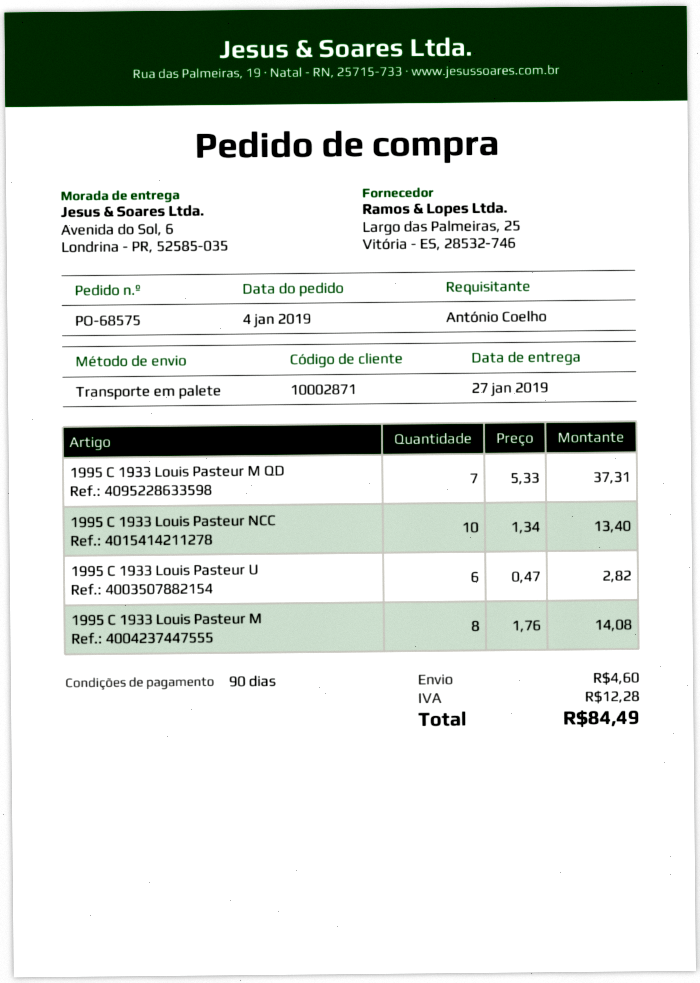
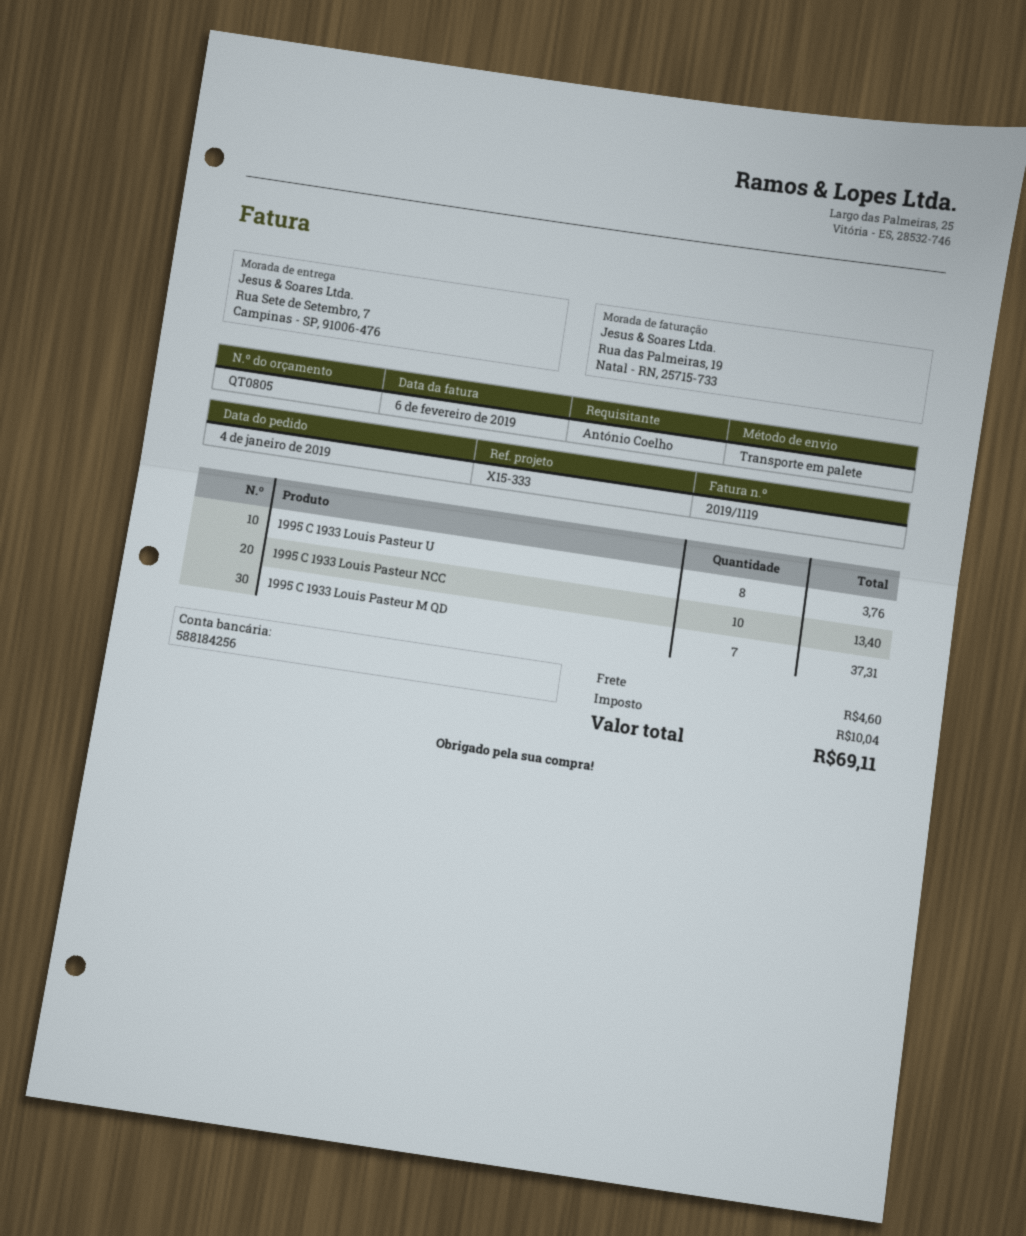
ship to: Avenida do Sol, 6, Londrina - PR, 52585-035 -> Rua Sete de Setembro, 7, Campinas - SP, 91006-476
1995 C 1933 Louis Pasteur U: 6 for 2.82 -> 8 for 3.76
1995 C 1933 Louis Pasteur M: 8 for 14.08 -> none
tax: 12.28 -> 10.04
total: 84.49 -> 69.11

